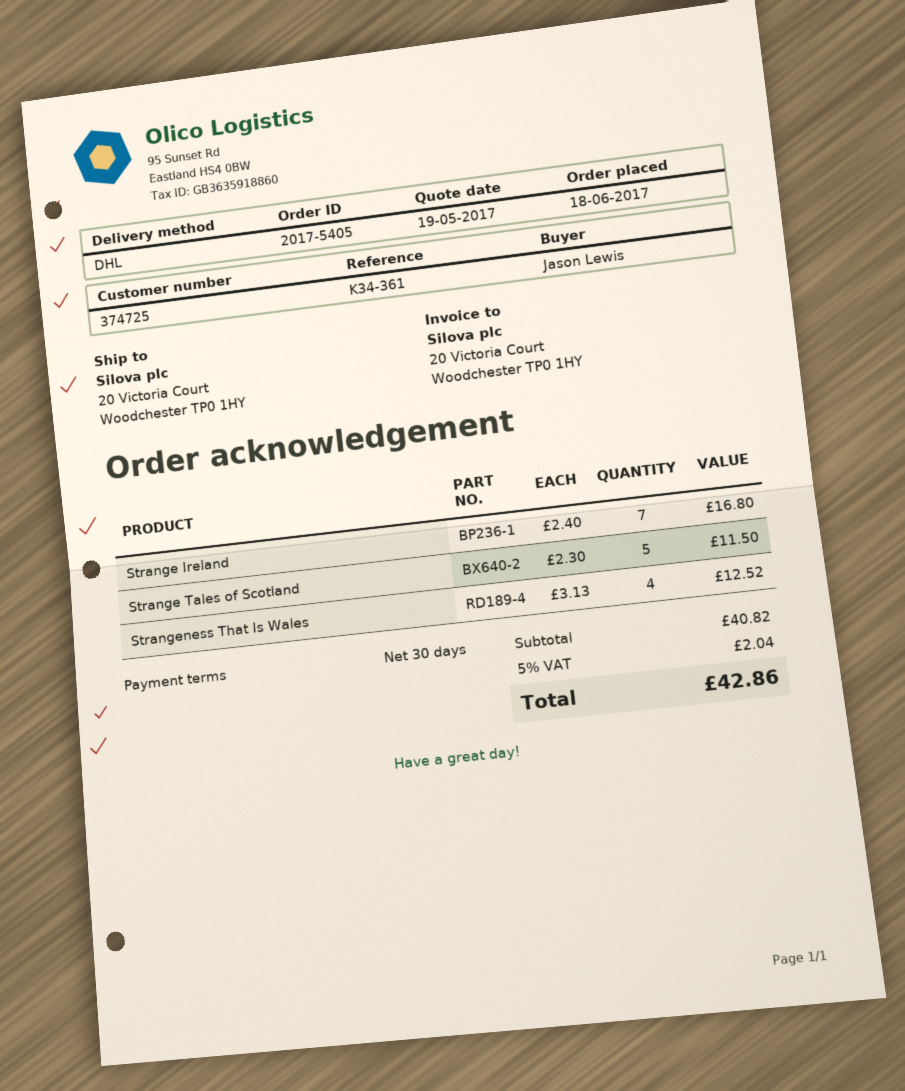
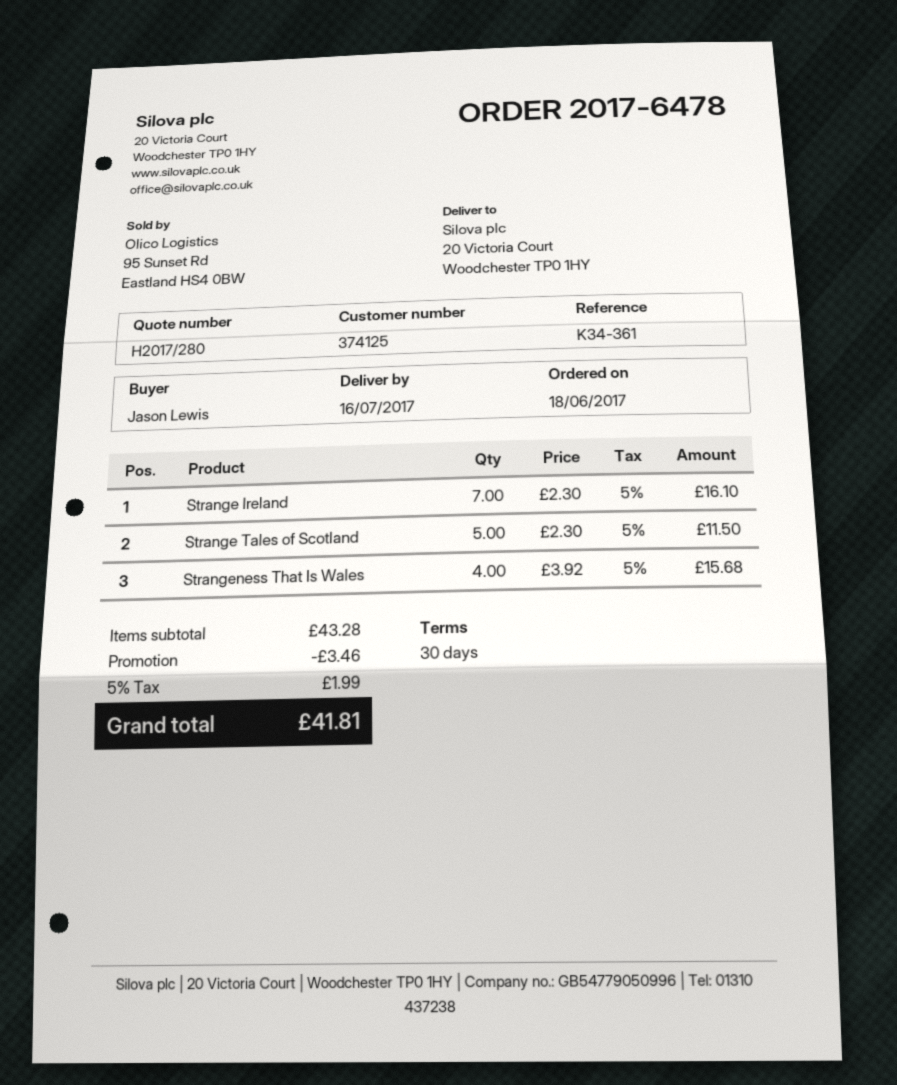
order number: 2017-5405 -> 2017-6478
customer number: 374725 -> 374125
Strange Ireland: 7 x 2.40 = 16.80 -> 7 x 2.30 = 16.10
Strangeness That Is Wales: 4 x 3.13 = 12.52 -> 4 x 3.92 = 15.68
subtotal: 40.82 -> 43.28
discount: none -> 3.46
tax: 5% = 2.04 -> 5% = 1.99
total: 42.86 -> 41.81

